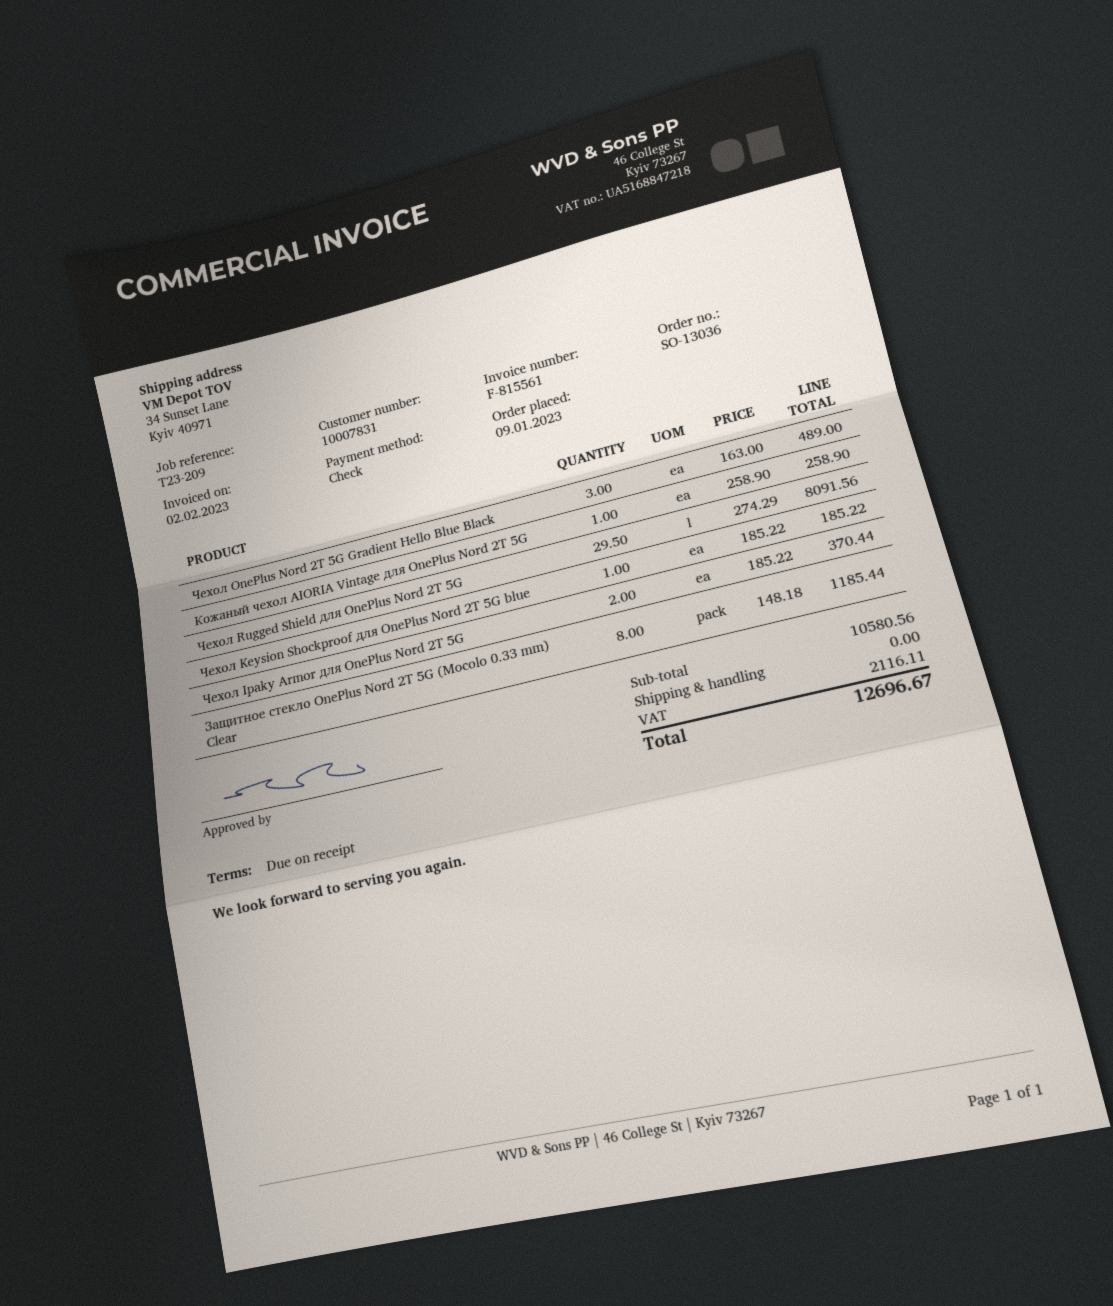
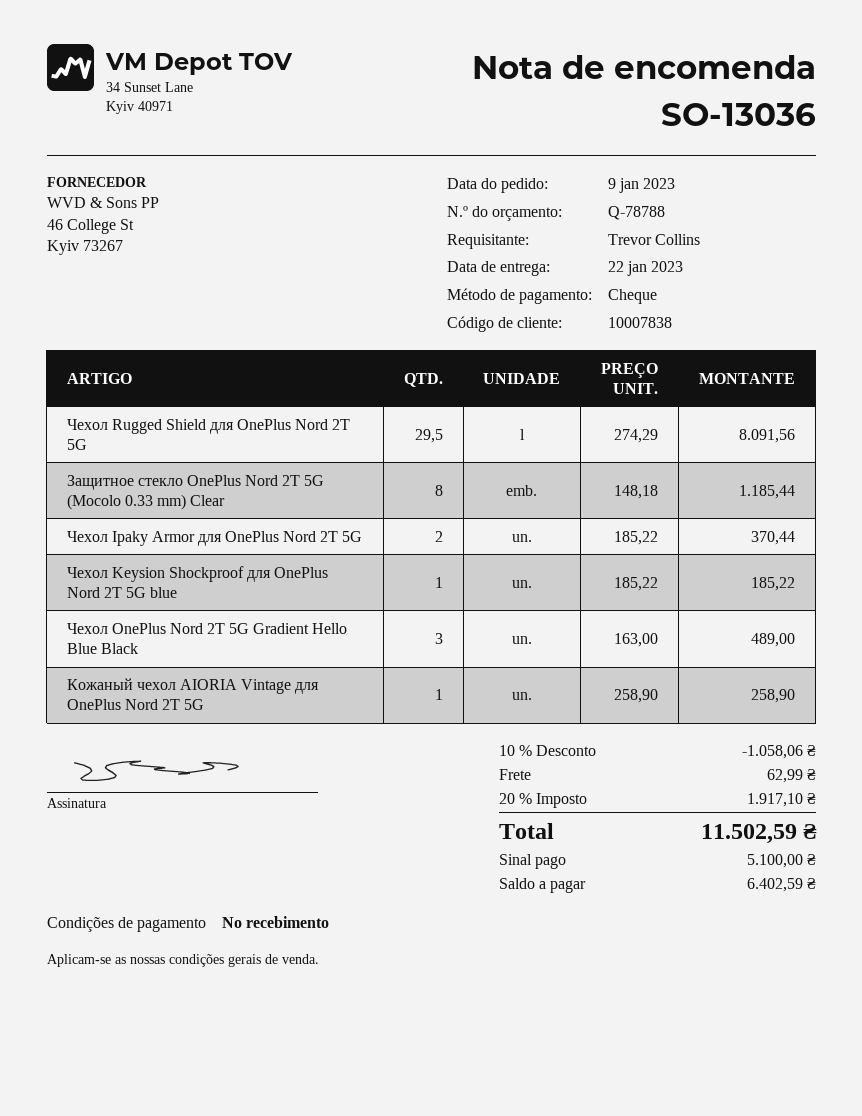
customer number: 10007831 -> 10007838
discount: none -> 10% = 1058.06
shipping: 0.00 -> 62.99
tax: 2116.11 -> 1917.10
total: 12696.67 -> 11502.59

